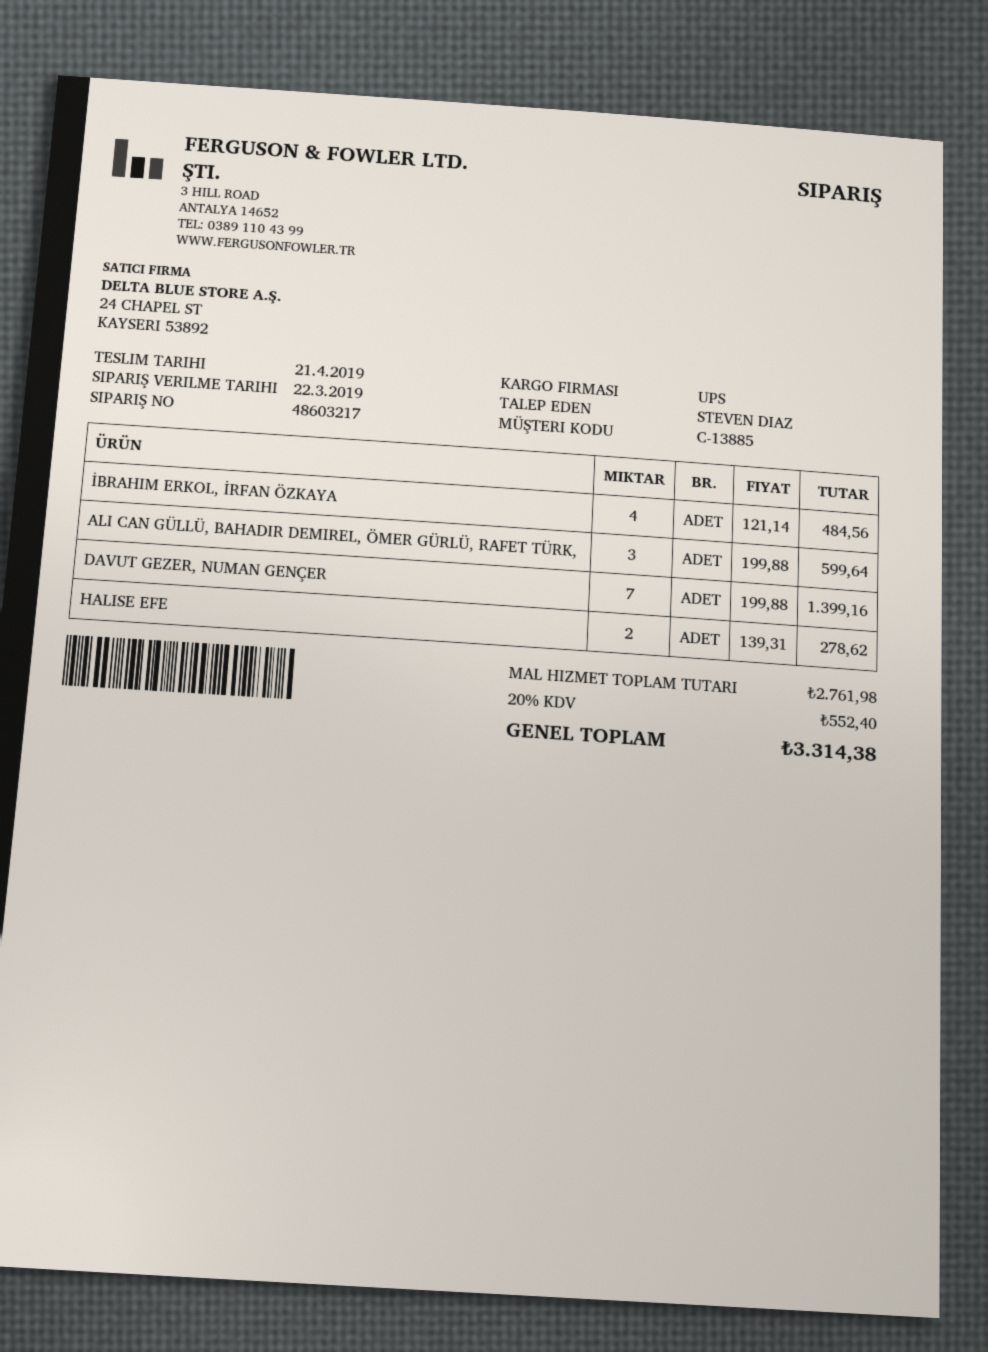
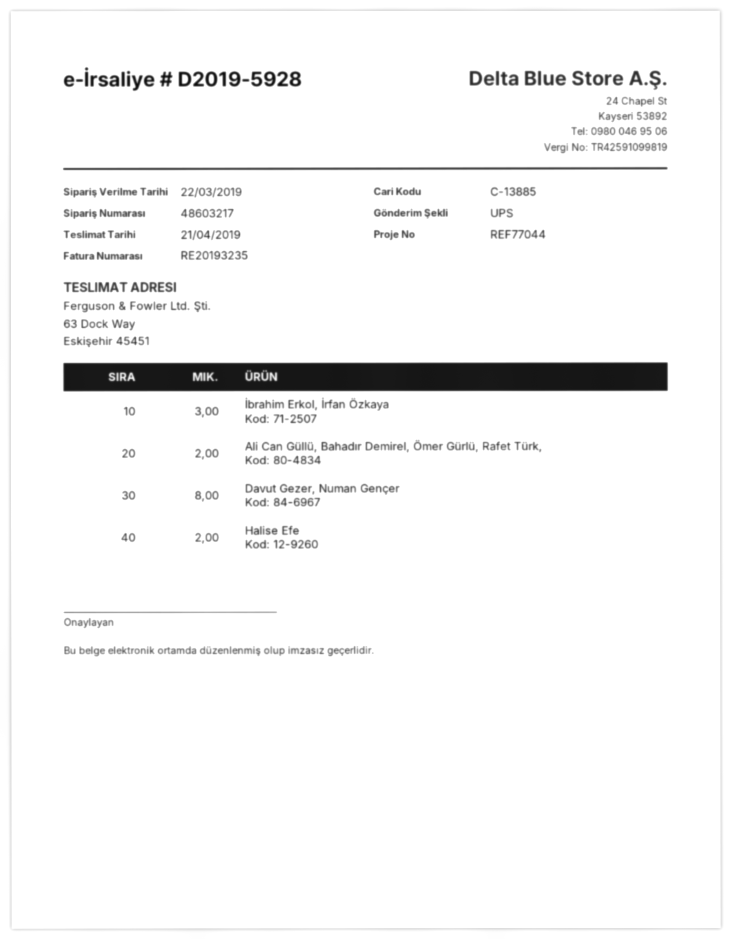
İBRAHIM ERKOL, İRFAN ÖZKAYA: 4 -> 3
ALI CAN GÜLLÜ, BAHADIR DEMIREL, ÖMER GÜRLÜ, RAFET TÜRK,: 3 -> 2
DAVUT GEZER, NUMAN GENÇER: 7 -> 8

